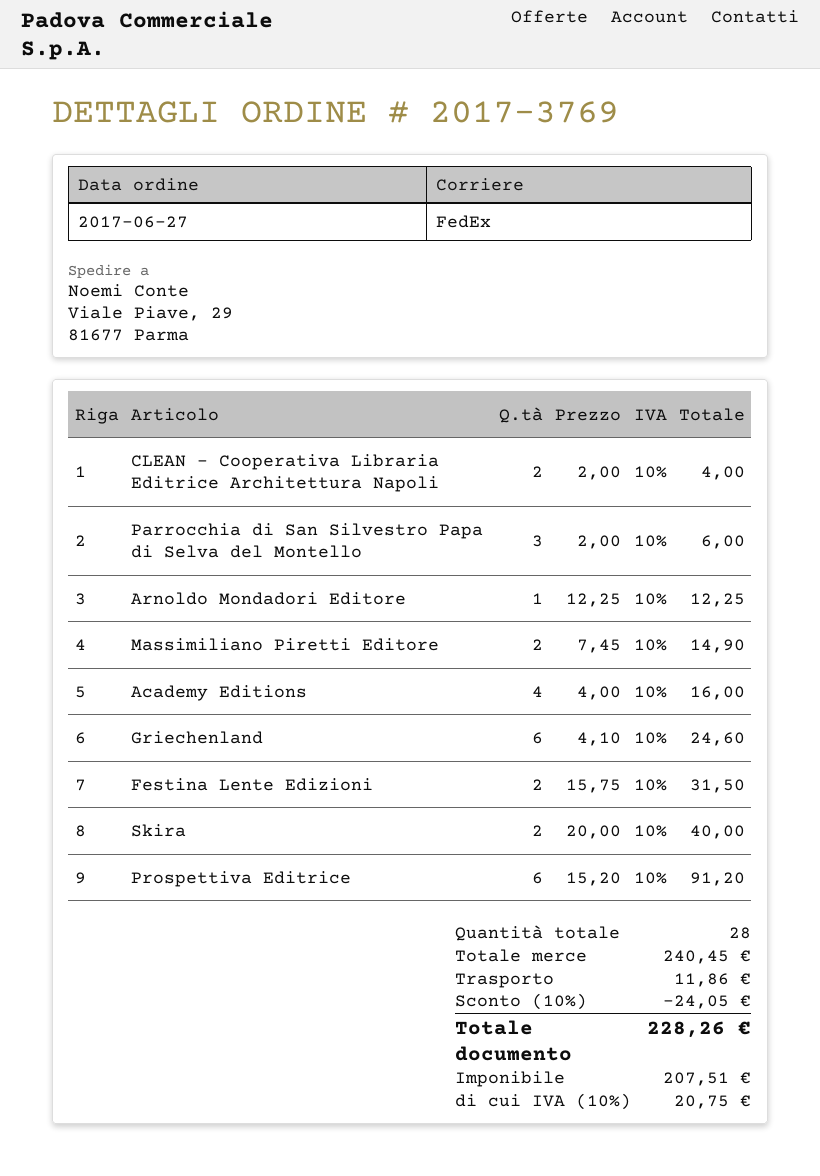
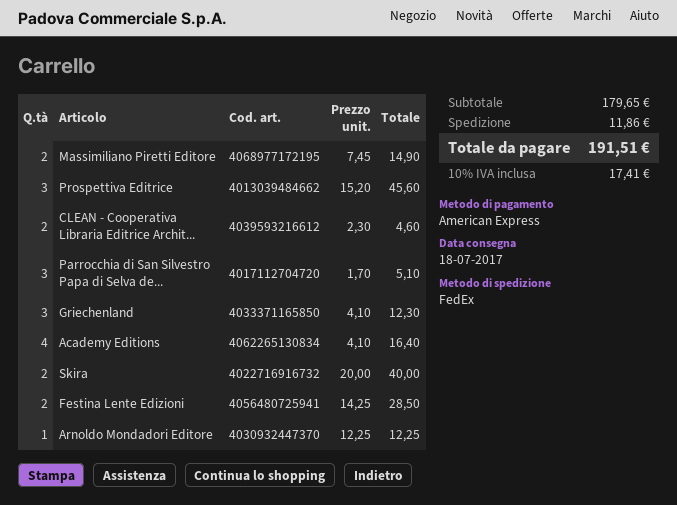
CLEAN - Cooperativa Libraria Editrice Architettura Napoli: 2 x 2.00 = 4.00 -> 2 x 2.30 = 4.60
Parrocchia di San Silvestro Papa di Selva del Montello: 3 x 2.00 = 6.00 -> 3 x 1.70 = 5.10
Academy Editions: 4 x 4.00 = 16.00 -> 4 x 4.10 = 16.40
Griechenland: 6 x 4.10 = 24.60 -> 3 x 4.10 = 12.30
Festina Lente Edizioni: 2 x 15.75 = 31.50 -> 2 x 14.25 = 28.50
Prospettiva Editrice: 6 x 15.20 = 91.20 -> 3 x 15.20 = 45.60
subtotal: 240.45 -> 179.65
discount: 10% = 24.05 -> none
tax: 10% = 20.75 -> 10% = 17.41
total: 228.26 -> 191.51

